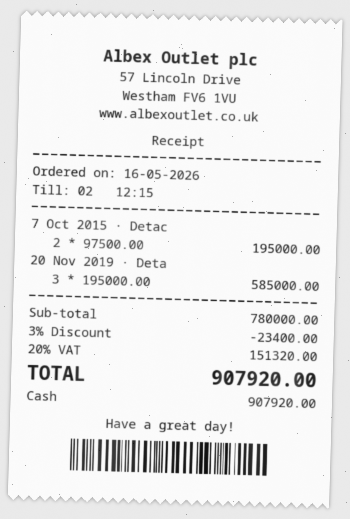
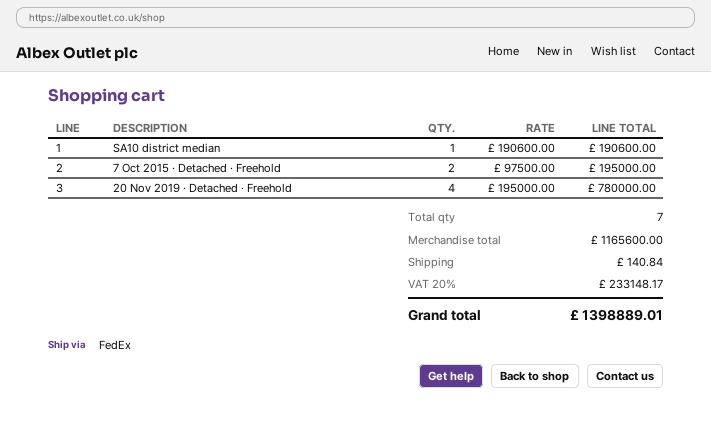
20 Nov 2019 · Deta: 3 x 195000.00 = 585000.00 -> 4 x 195000.00 = 780000.00
SA10 district median: none -> 1 x 190600.00 = 190600.00
subtotal: 780000.00 -> 1165600.00
discount: 3% = 23400.00 -> none
shipping: none -> 140.84
tax: 20% = 151320.00 -> 20% = 233148.17
total: 907920.00 -> 1398889.01

